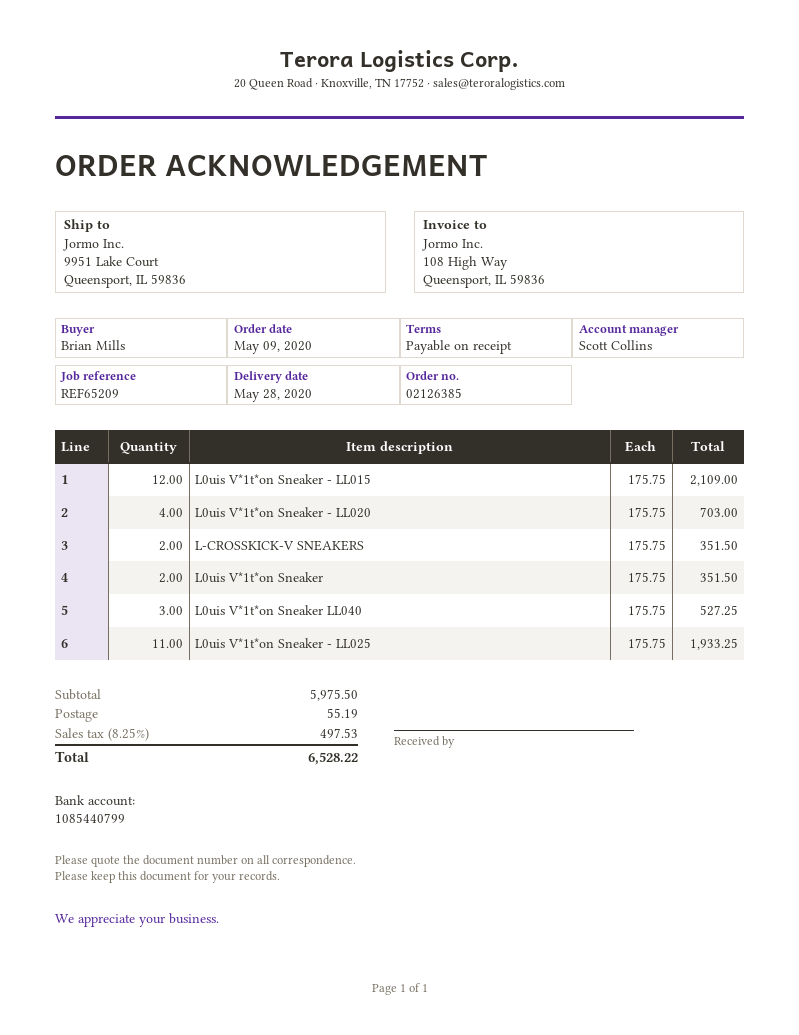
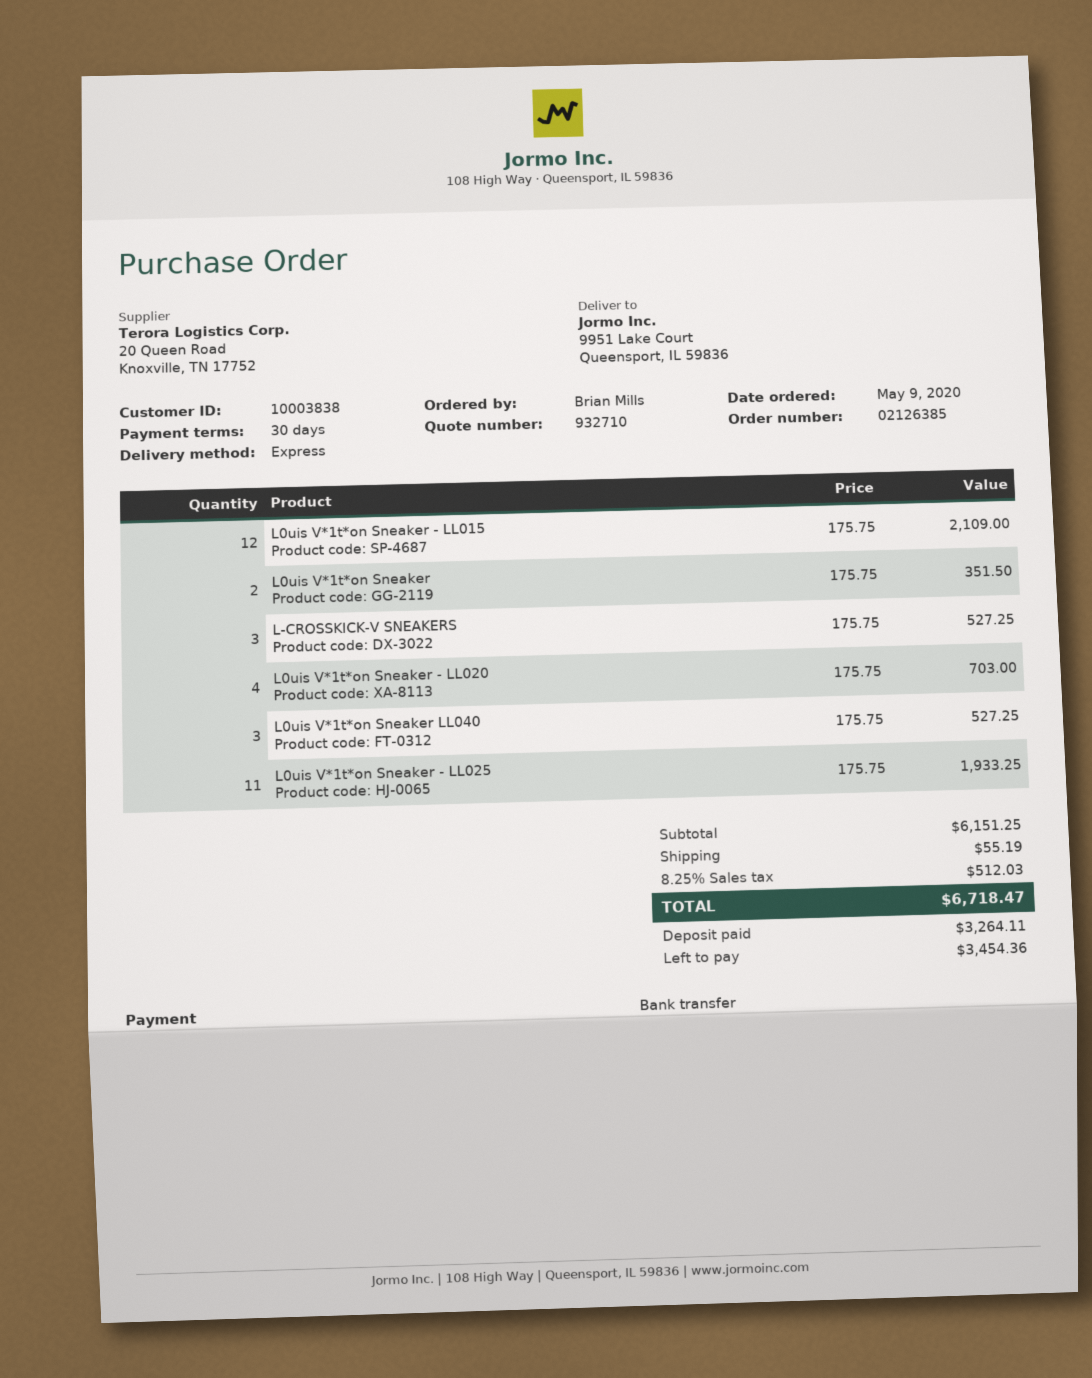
payment terms: on receipt -> 30 days
L-CROSSKICK-V SNEAKERS: 2 x 175.75 = 351.50 -> 3 x 175.75 = 527.25
subtotal: 5975.50 -> 6151.25
tax: 8.25% = 497.53 -> 8.25% = 512.03
total: 6528.22 -> 6718.47

